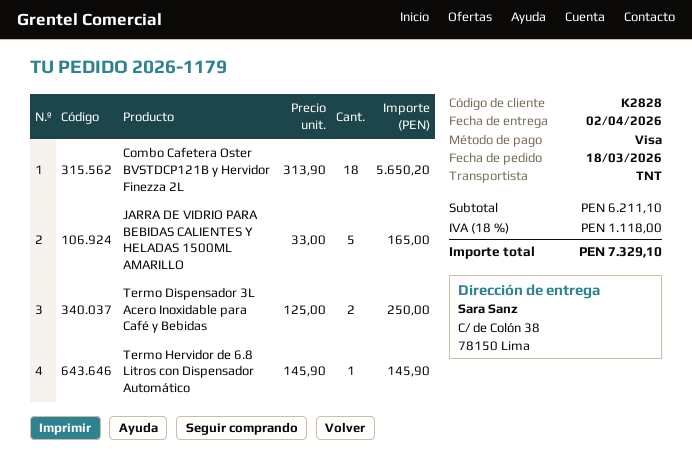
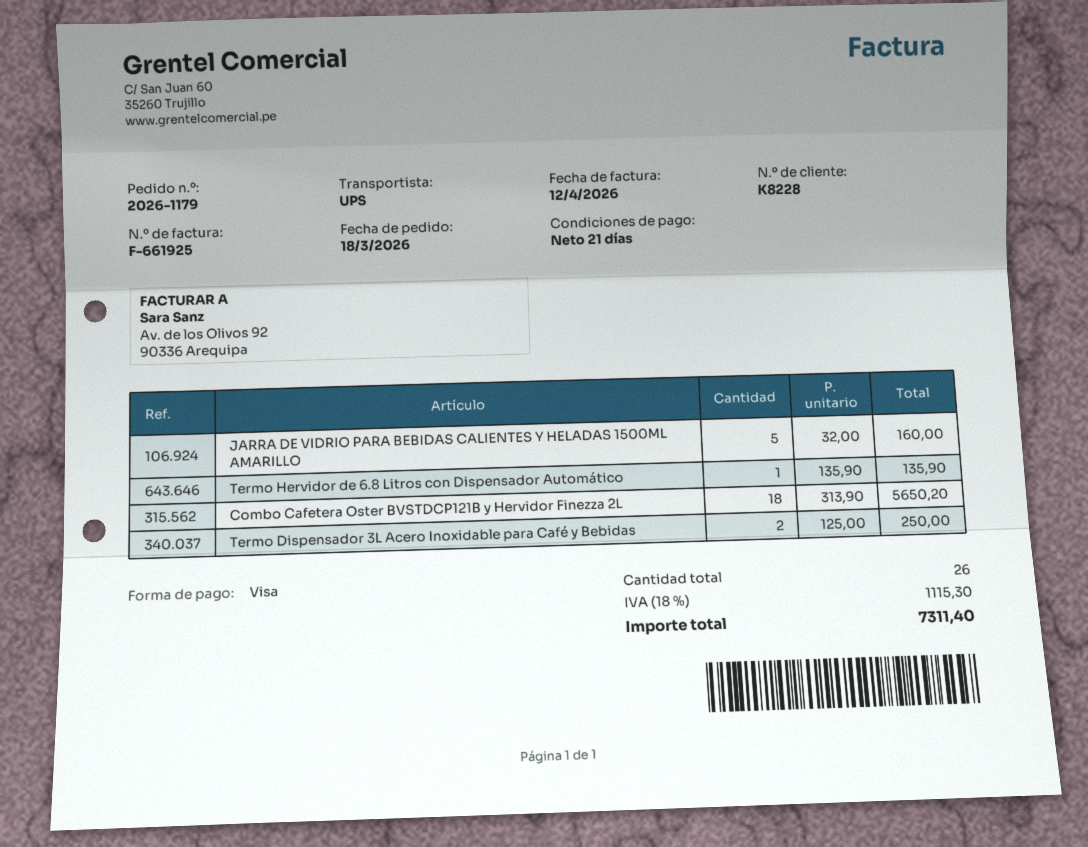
customer number: K2828 -> K8228
shipping method: TNT -> UPS
JARRA DE VIDRIO PARA BEBIDAS CALIENTES Y HELADAS 1500ML AMARILLO: 5 x 33.00 = 165.00 -> 5 x 32.00 = 160.00
Termo Hervidor de 6.8 Litros con Dispensador Automático: 1 x 145.90 = 145.90 -> 1 x 135.90 = 135.90
tax: 18% = 1118.00 -> 18% = 1115.30
total: 7329.10 -> 7311.40

